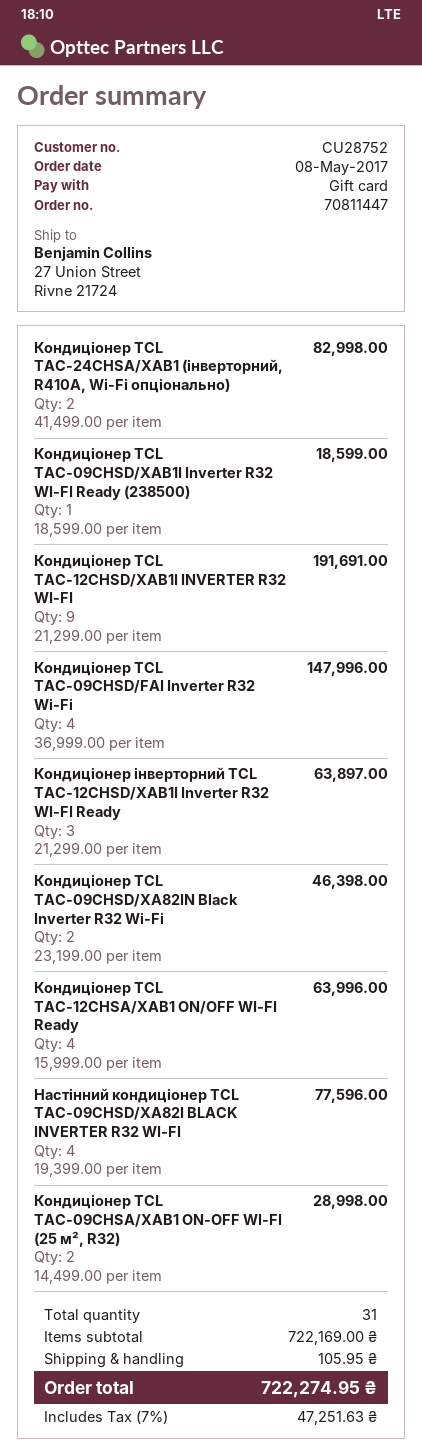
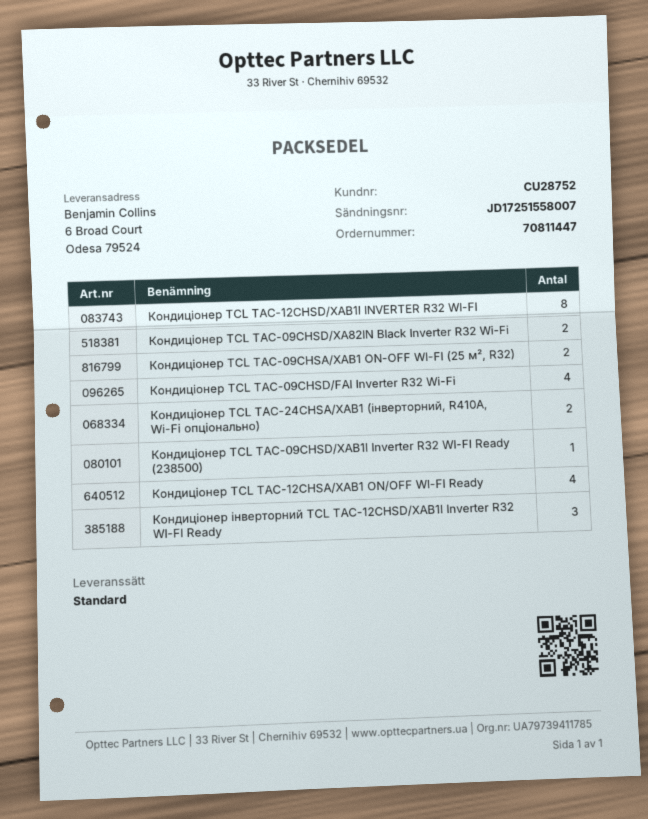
ship to: 27 Union Street, Rivne 21724 -> 6 Broad Court, Odesa 79524
Кондиціонер TCL TAC-12CHSD/XAB1I INVERTER R32 WI-FI: 9 -> 8
Настінний кондиціонер TCL TAC-09CHSD/XA82I BLACK INVERTER R32 WI-FI: 4 -> none

